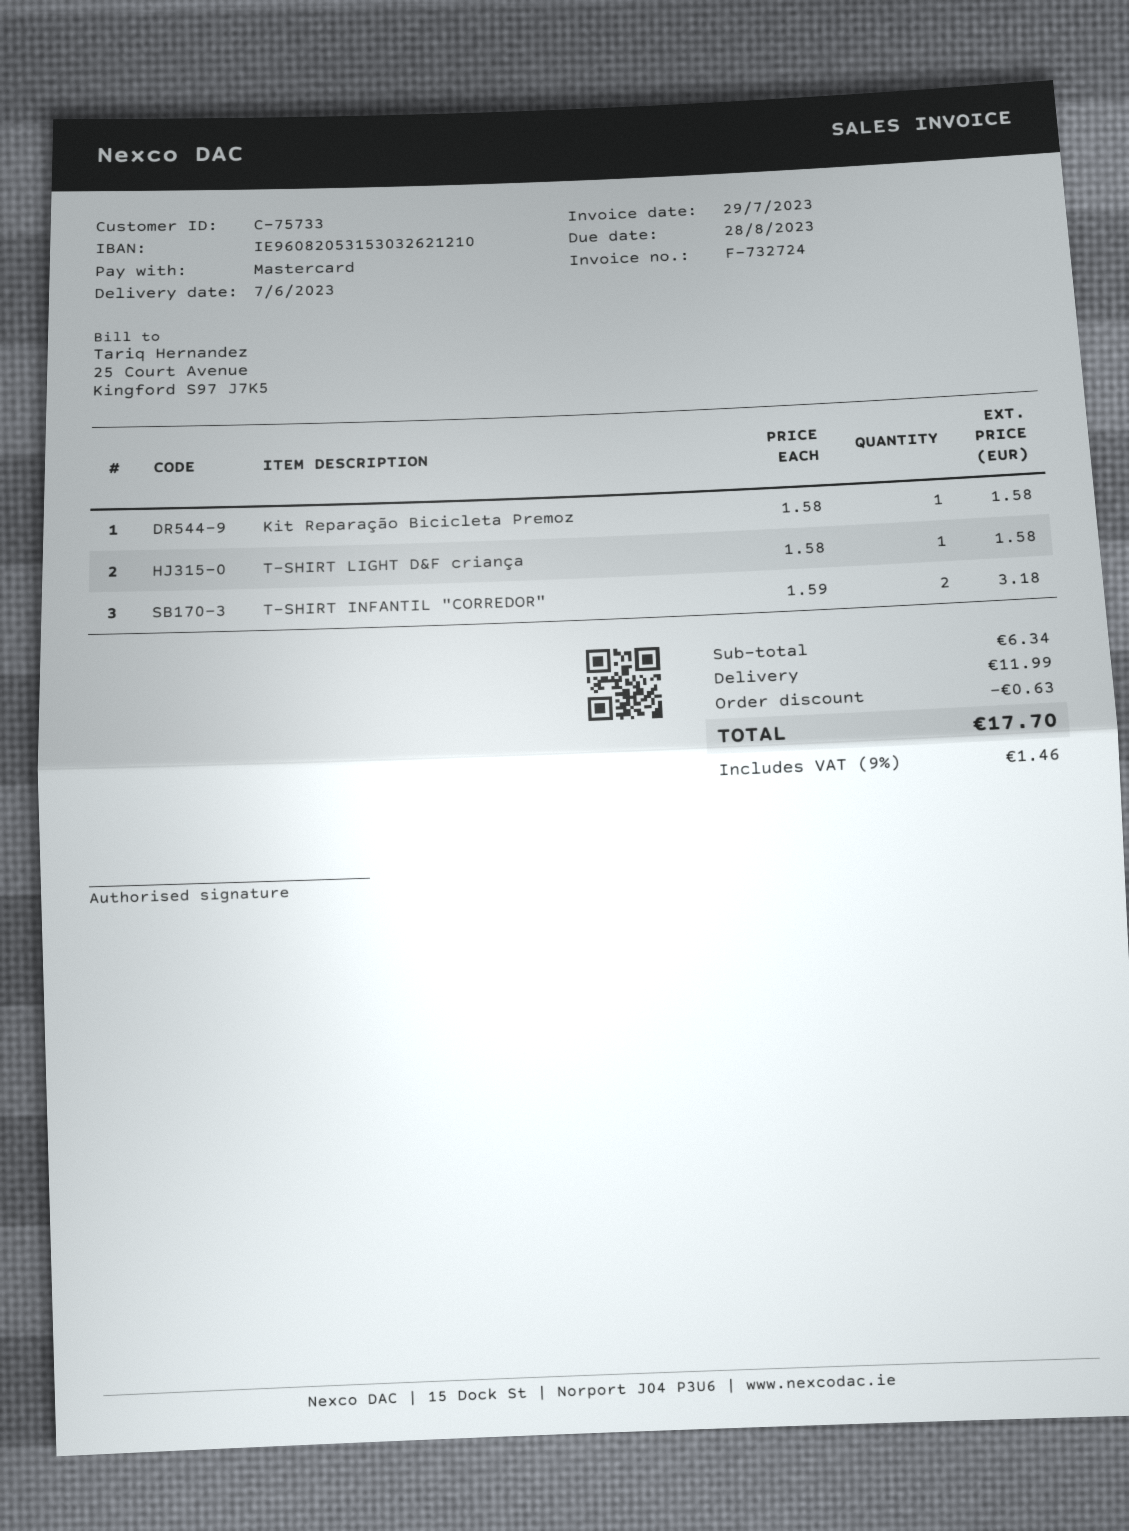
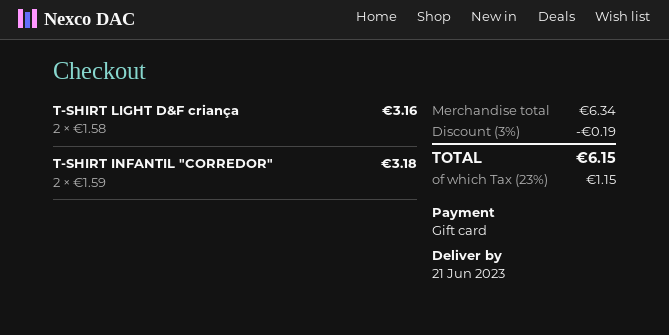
delivery date: 2023-06-07 -> 2023-06-21
payment method: Mastercard -> gift card
Kit Reparação Bicicleta Premoz: 1 x 1.58 = 1.58 -> none
T-SHIRT LIGHT D&F criança: 1 x 1.58 = 1.58 -> 2 x 1.58 = 3.16
discount: 0.63 -> 0.19
shipping: 11.99 -> none
tax: 9% = 1.46 -> 23% = 1.15
total: 17.70 -> 6.15

